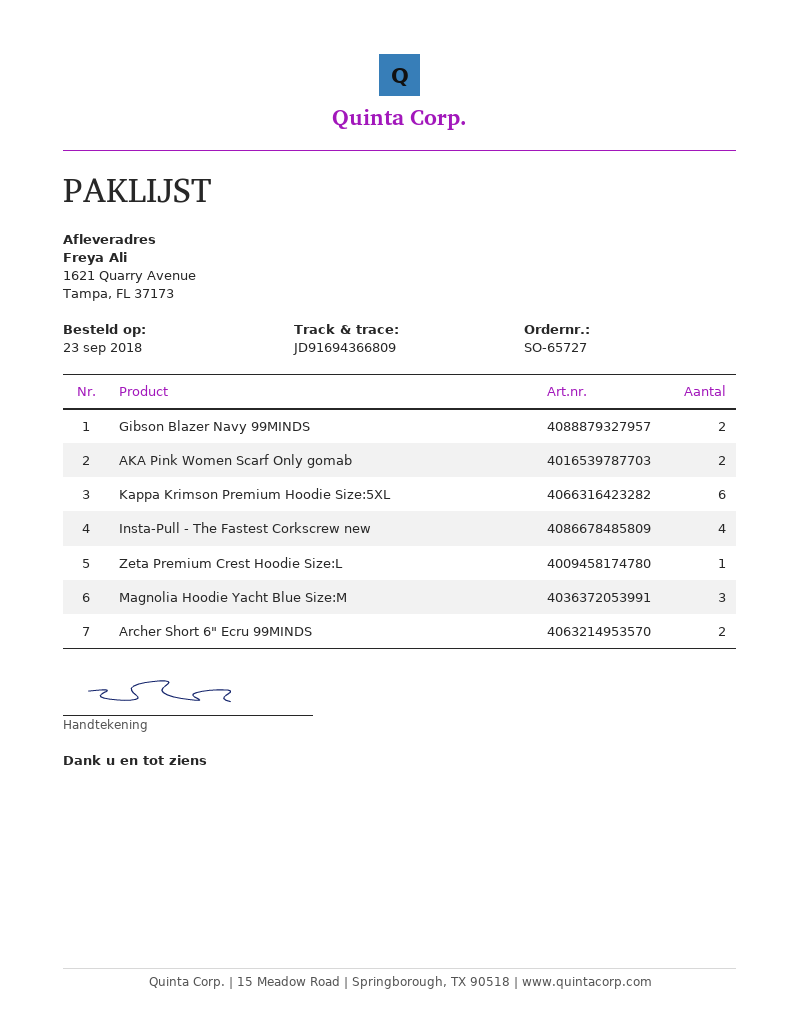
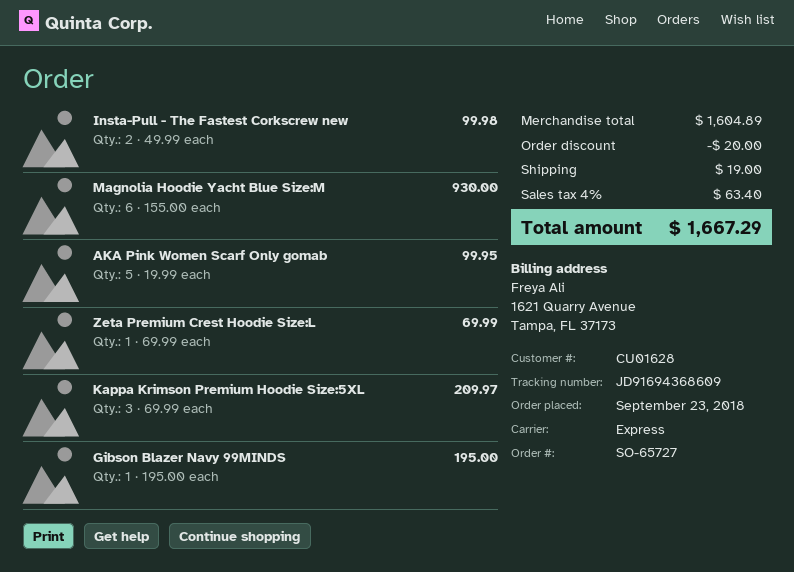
tracking number: JD91694366809 -> JD91694368609
Gibson Blazer Navy 99MINDS: 2 -> 1
AKA Pink Women Scarf Only gomab: 2 -> 5
Kappa Krimson Premium Hoodie Size:5XL: 6 -> 3
Insta-Pull - The Fastest Corkscrew new: 4 -> 2
Magnolia Hoodie Yacht Blue Size:M: 3 -> 6
Archer Short 6" Ecru 99MINDS: 2 -> none

